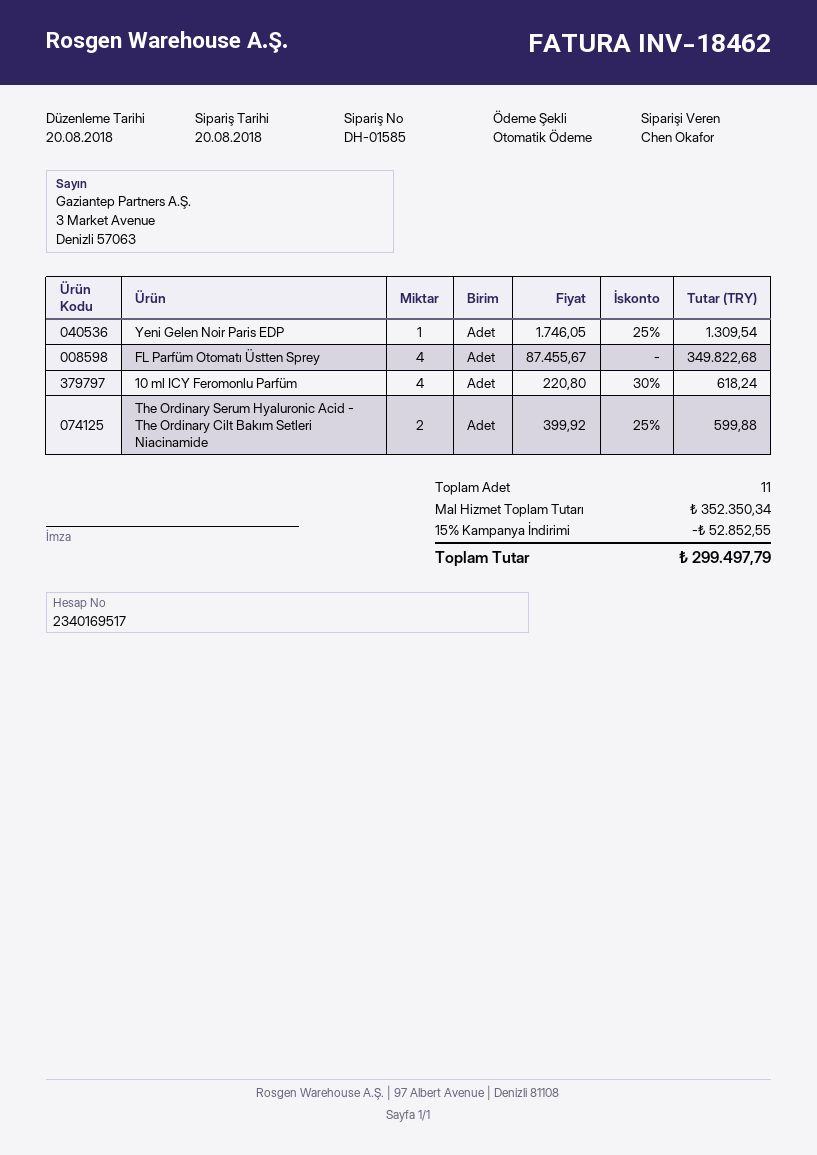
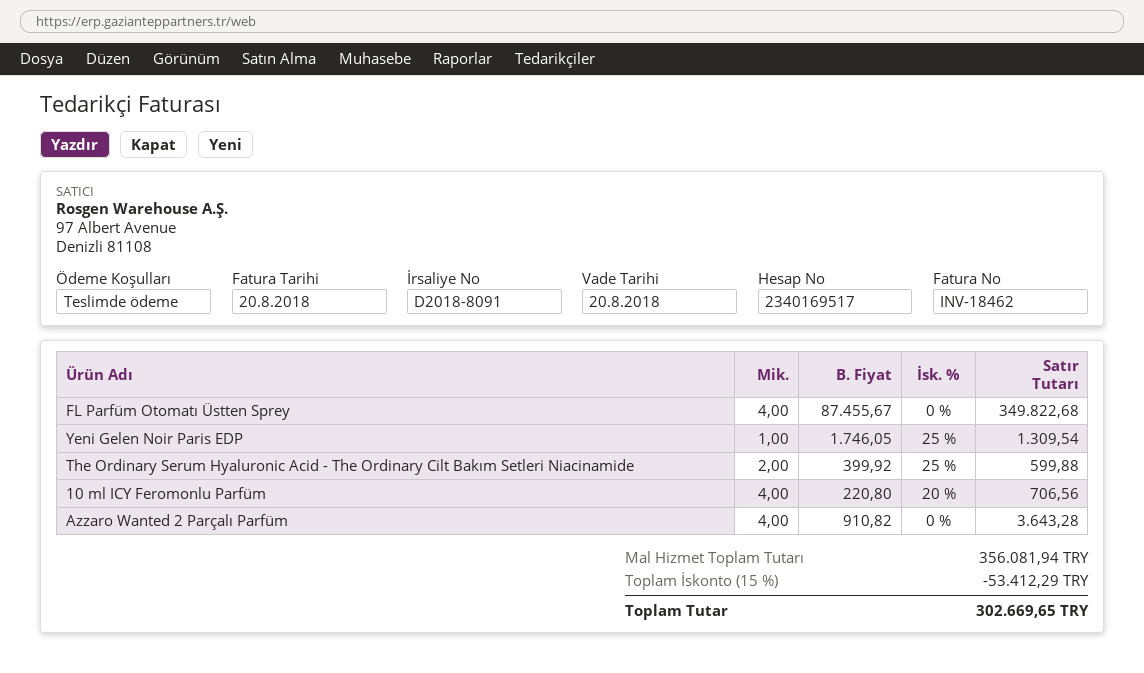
10 ml ICY Feromonlu Parfüm: 4 x 220.80 - 30% = 618.24 -> 4 x 220.80 - 20% = 706.56
Azzaro Wanted 2 Parçalı Parfüm: none -> 4 x 910.82 = 3643.28
subtotal: 352350.34 -> 356081.94
discount: 15% = 52852.55 -> 15% = 53412.29
total: 299497.79 -> 302669.65

